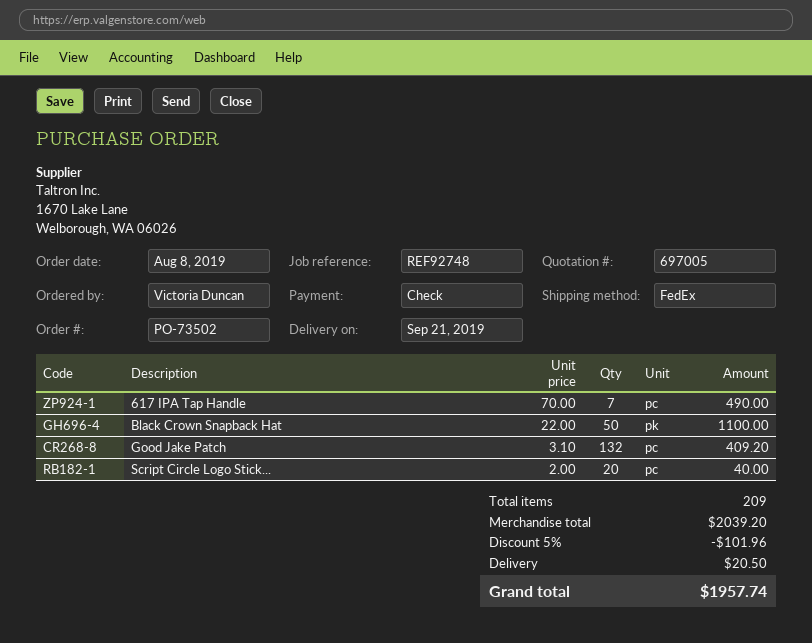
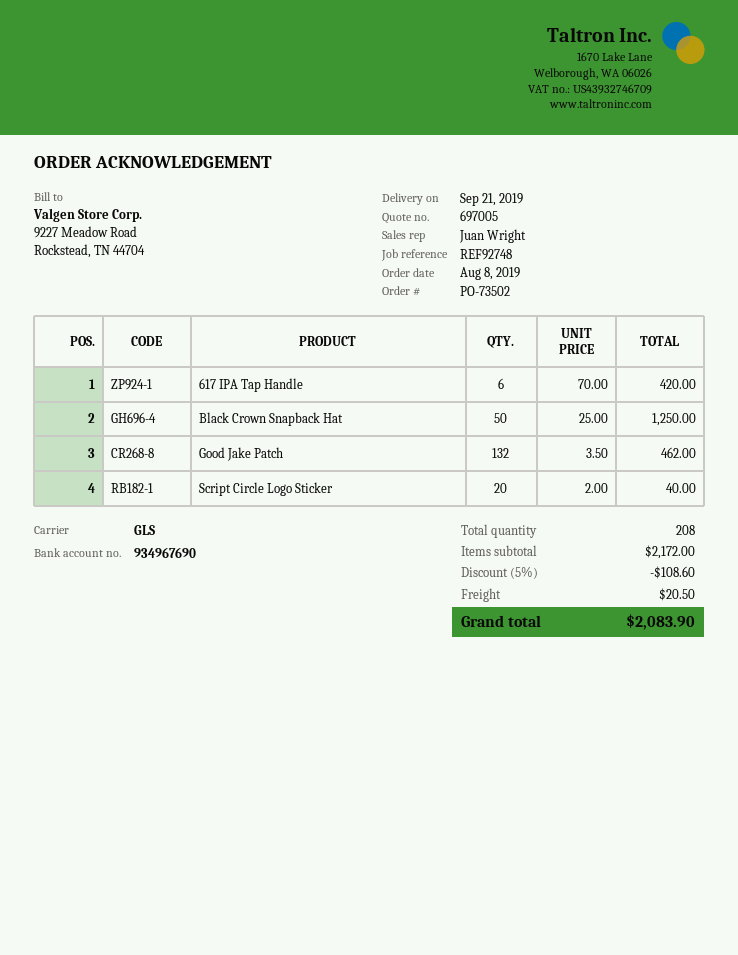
shipping method: FedEx -> GLS
617 IPA Tap Handle: 7 x 70.00 = 490.00 -> 6 x 70.00 = 420.00
Black Crown Snapback Hat: 50 x 22.00 = 1100.00 -> 50 x 25.00 = 1250.00
Good Jake Patch: 132 x 3.10 = 409.20 -> 132 x 3.50 = 462.00
total quantity: 209 -> 208
subtotal: 2039.20 -> 2172.00
discount: 5% = 101.96 -> 5% = 108.60
total: 1957.74 -> 2083.90

